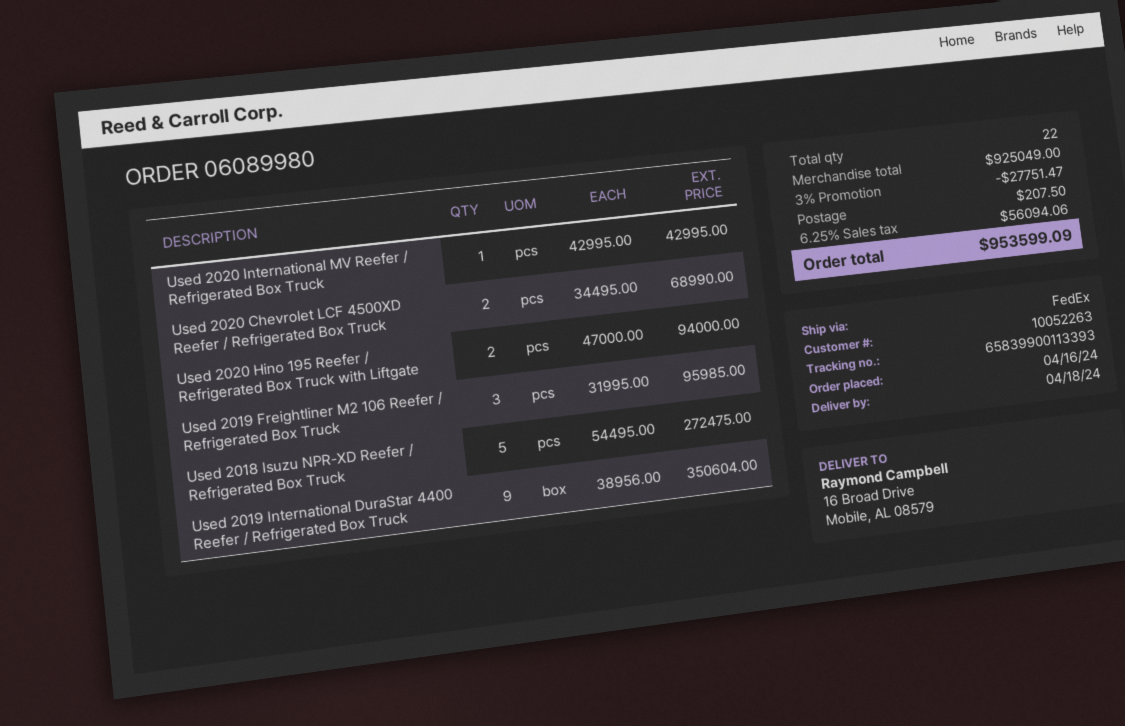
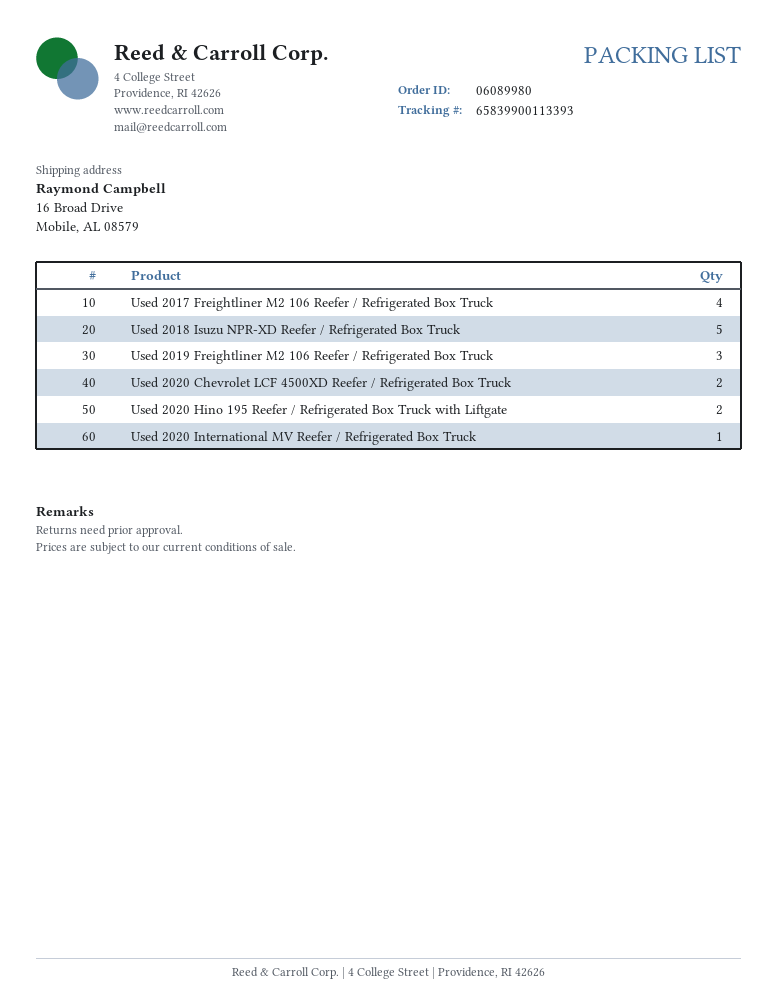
Used 2019 International DuraStar 4400 Reefer / Refrigerated Box Truck: 9 -> none
Used 2017 Freightliner M2 106 Reefer / Refrigerated Box Truck: none -> 4

